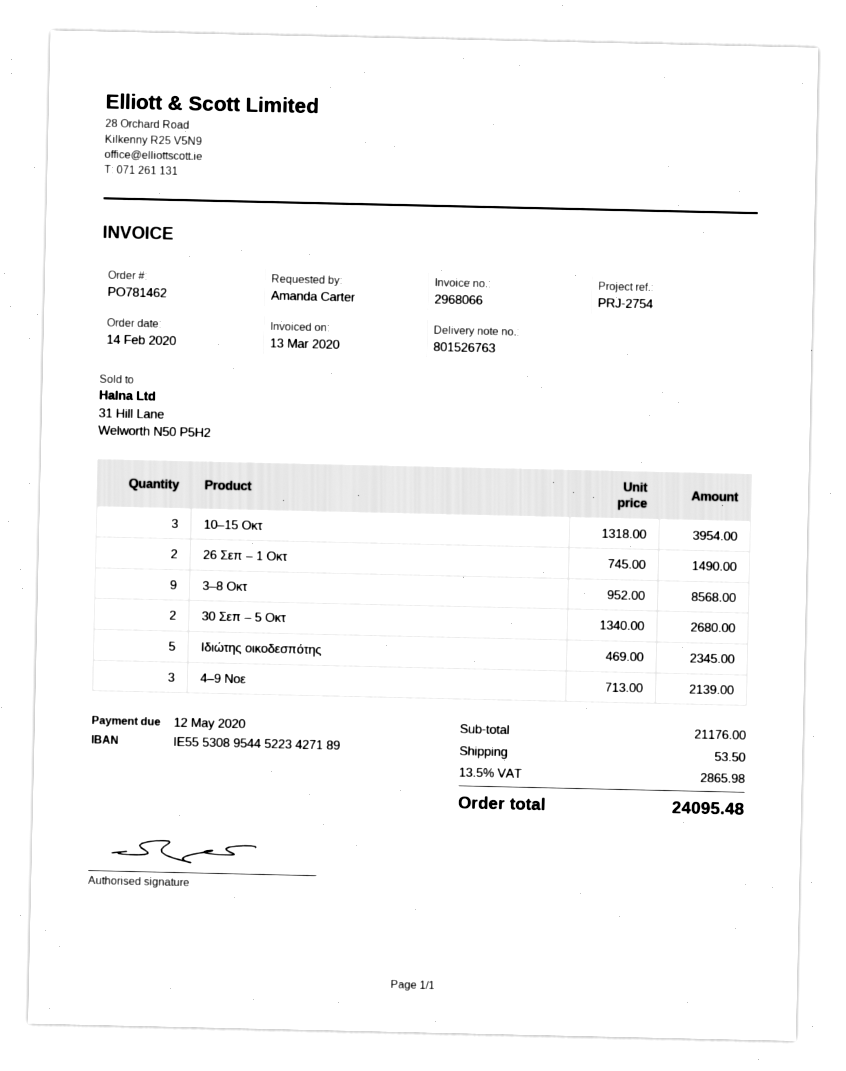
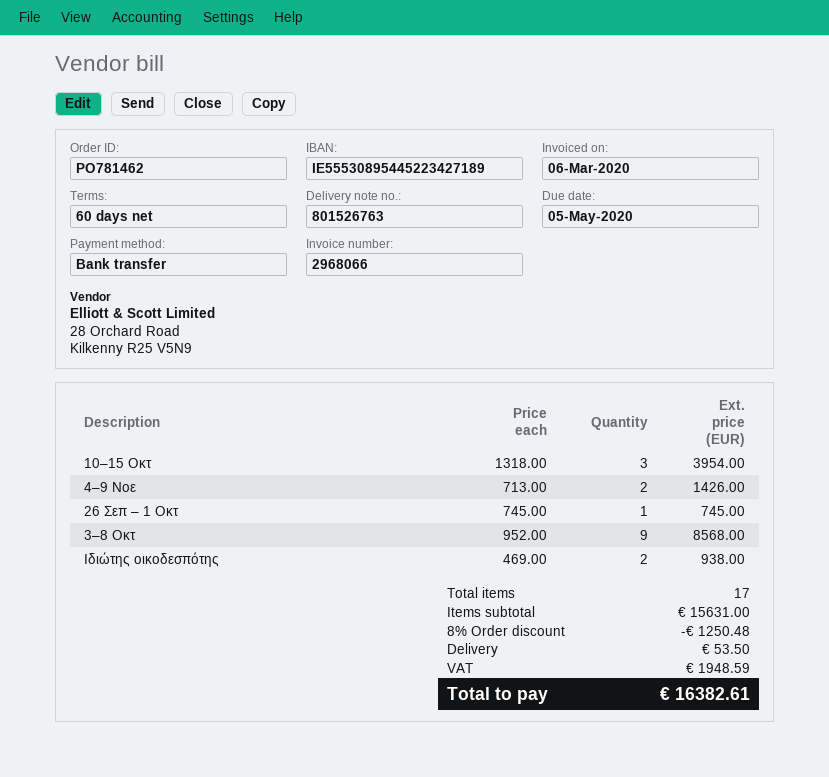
invoice date: 2020-03-13 -> 2020-03-06
due date: 2020-05-12 -> 2020-05-05
26 Σεπ – 1 Οκτ: 2 x 745.00 = 1490.00 -> 1 x 745.00 = 745.00
30 Σεπ – 5 Οκτ: 2 x 1340.00 = 2680.00 -> none
Ιδιώτης οικοδεσπότης: 5 x 469.00 = 2345.00 -> 2 x 469.00 = 938.00
4–9 Νοε: 3 x 713.00 = 2139.00 -> 2 x 713.00 = 1426.00
subtotal: 21176.00 -> 15631.00
discount: none -> 8% = 1250.48
tax: 2865.98 -> 1948.59
total: 24095.48 -> 16382.61

